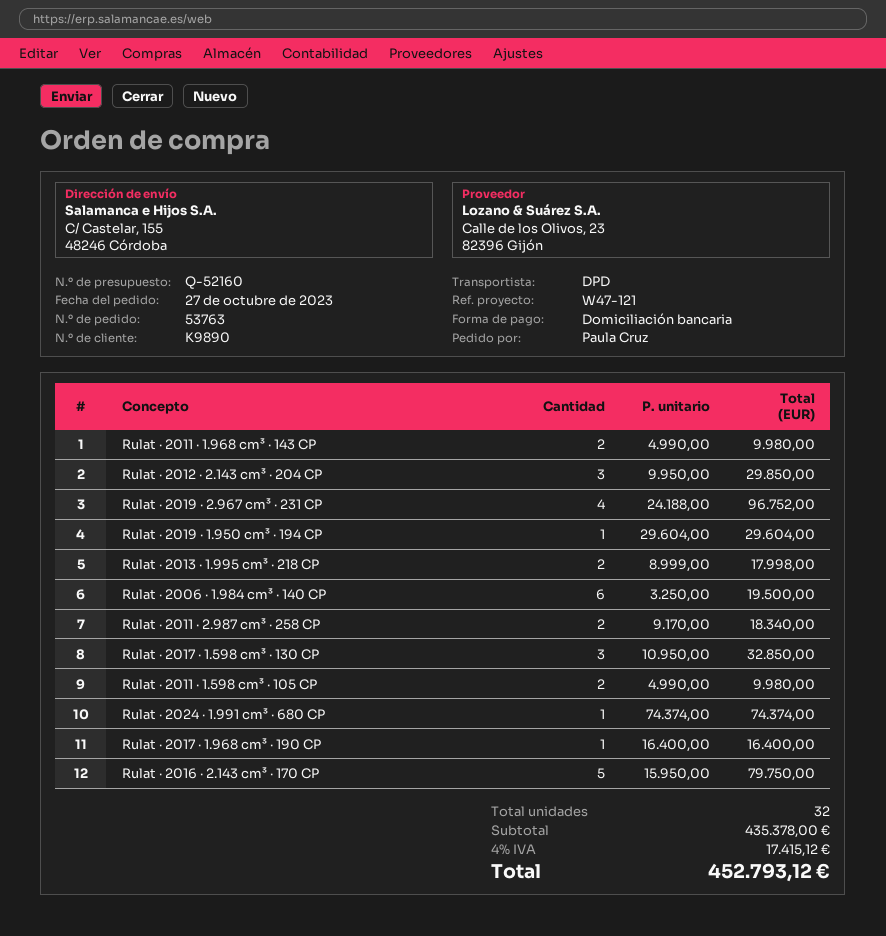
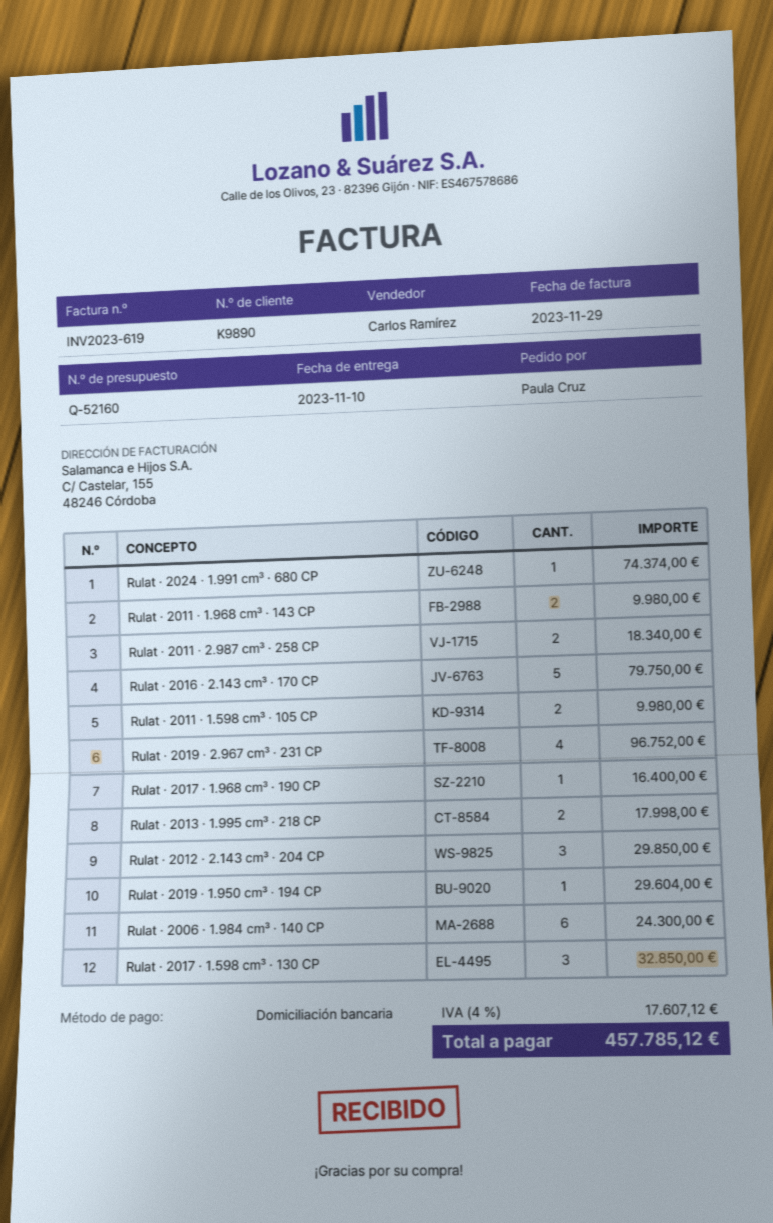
Rulat · 2006 · 1.984 cm³ · 140 CP: 6 for 19500.00 -> 6 for 24300.00
tax: 4% = 17415.12 -> 4% = 17607.12
total: 452793.12 -> 457785.12

